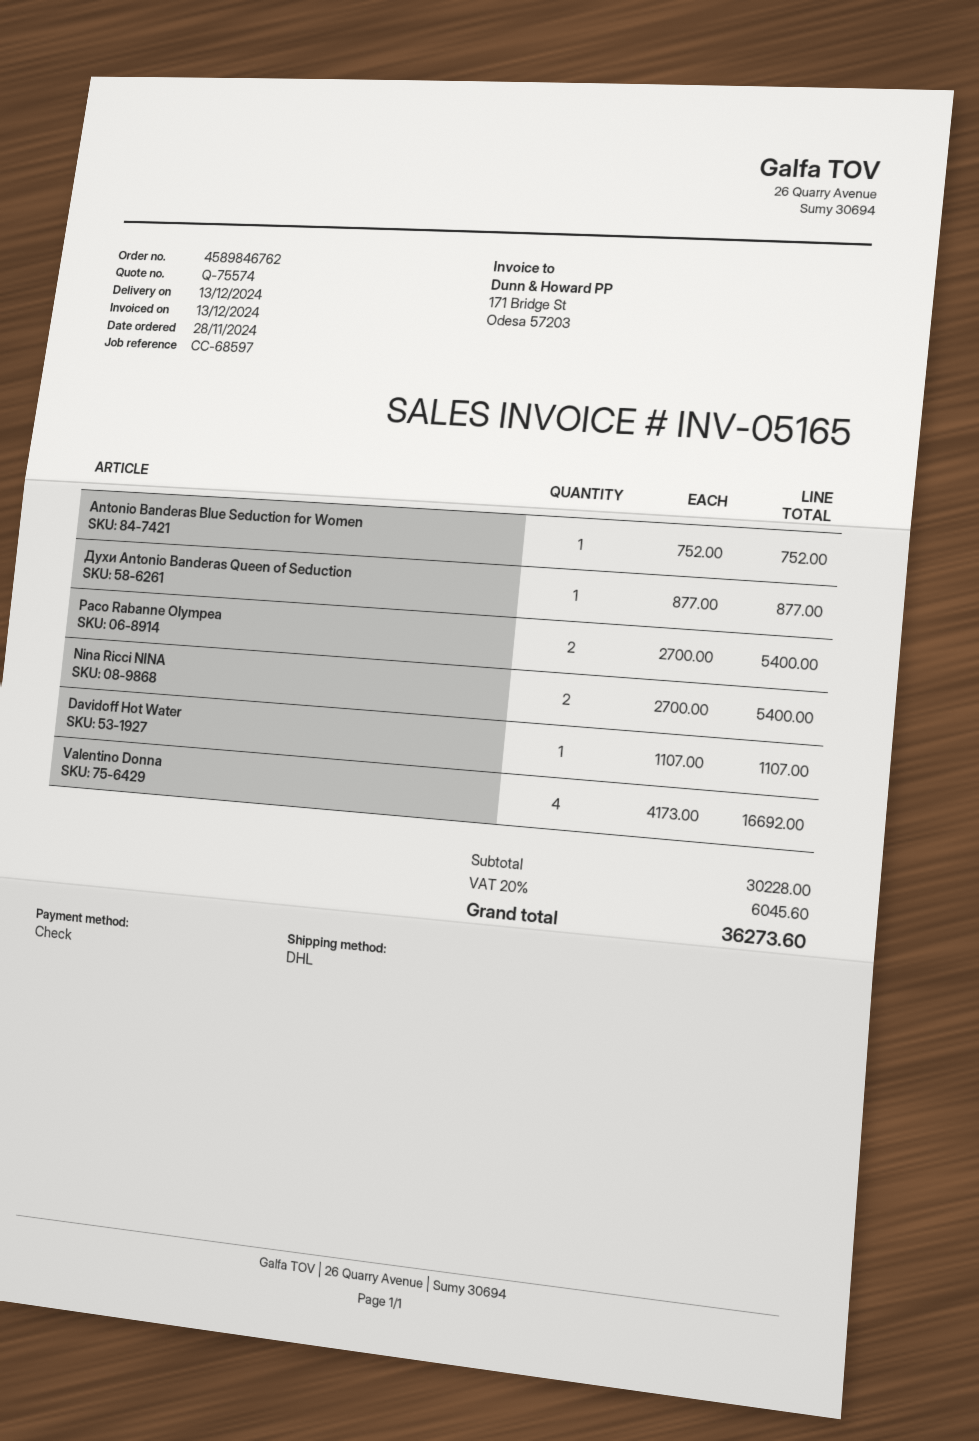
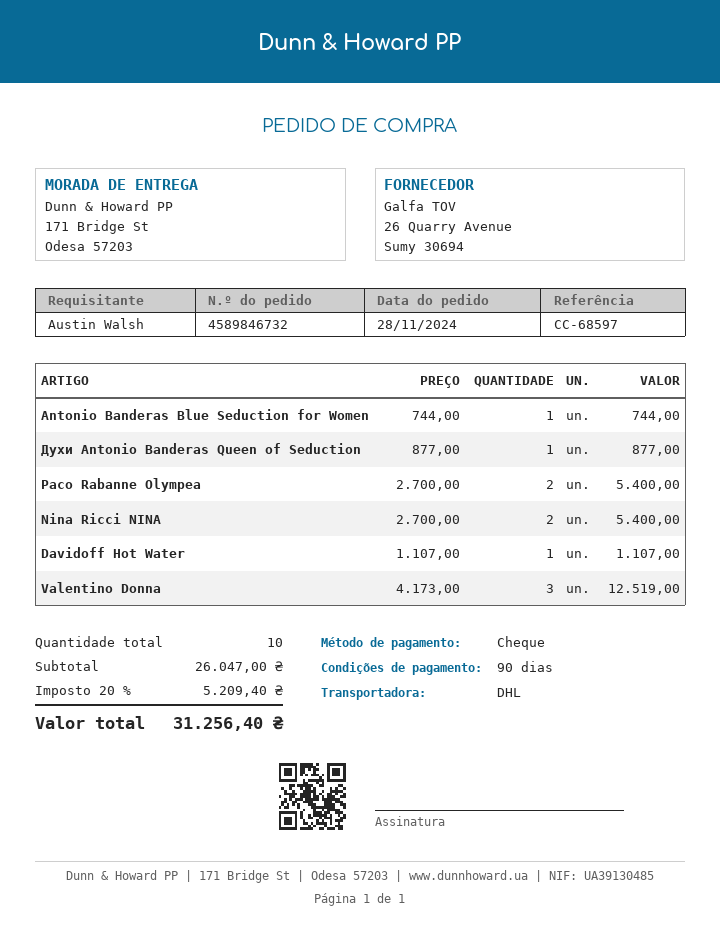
order number: 4589846762 -> 4589846732
Antonio Banderas Blue Seduction for Women: 1 x 752.00 = 752.00 -> 1 x 744.00 = 744.00
Valentino Donna: 4 x 4173.00 = 16692.00 -> 3 x 4173.00 = 12519.00
subtotal: 30228.00 -> 26047.00
tax: 20% = 6045.60 -> 20% = 5209.40
total: 36273.60 -> 31256.40

